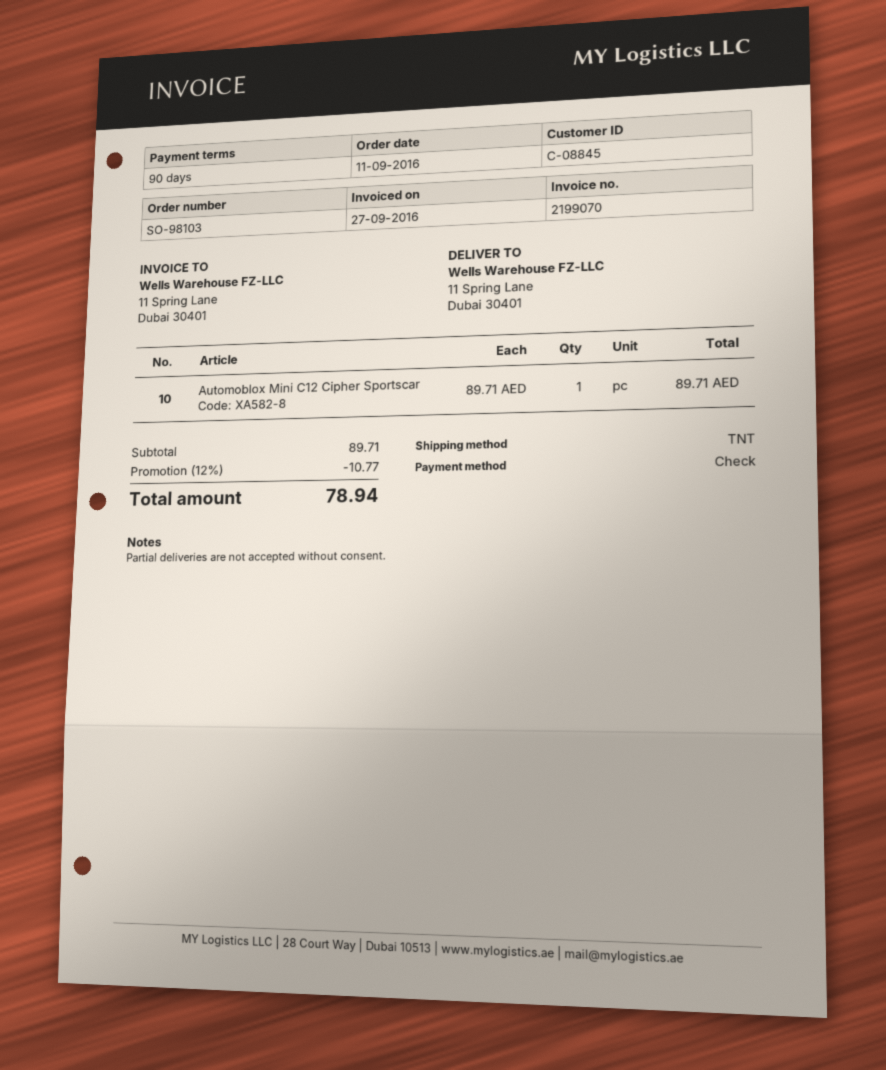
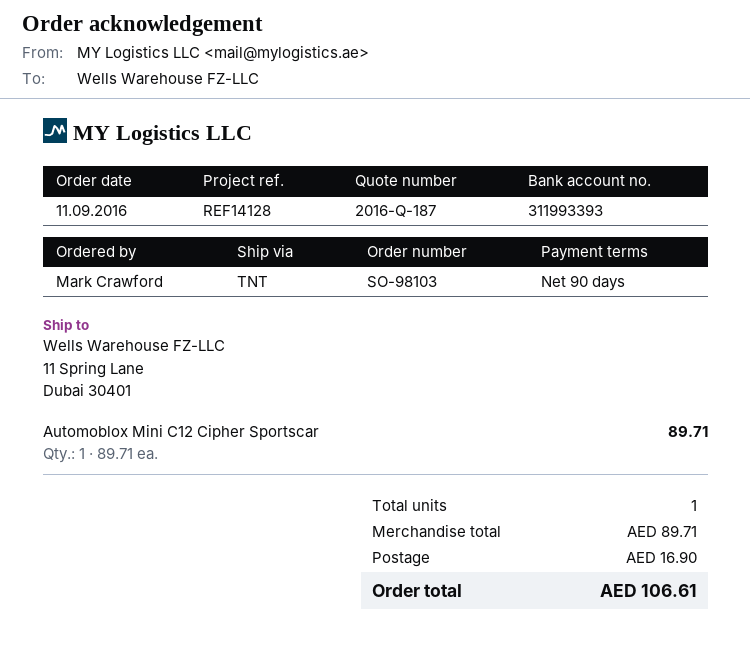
discount: 12% = 10.77 -> none
shipping: none -> 16.90
total: 78.94 -> 106.61

